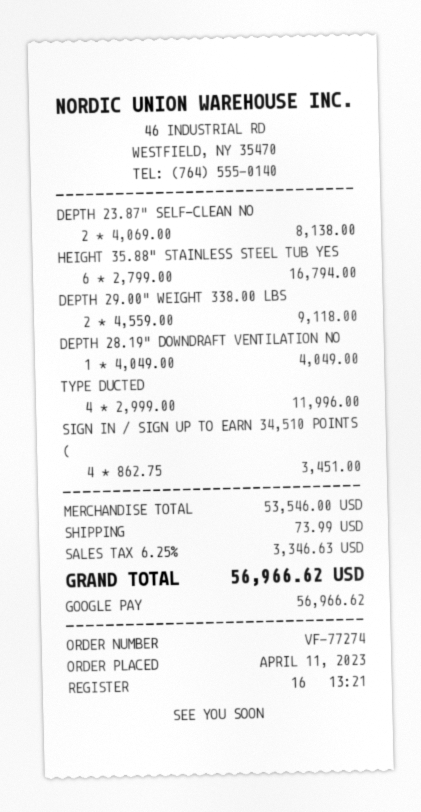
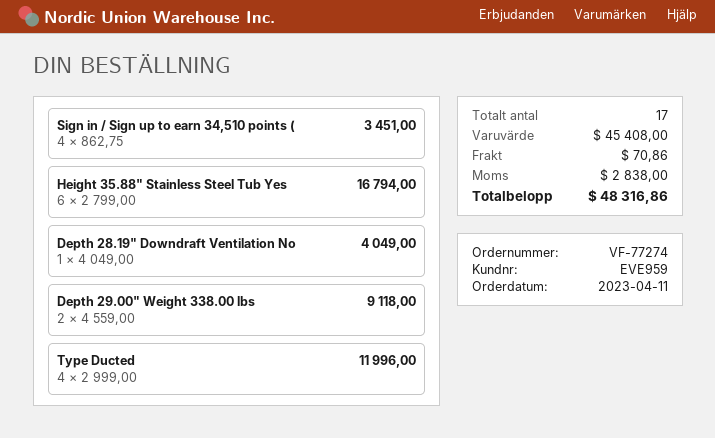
DEPTH 23.87" SELF-CLEAN NO: 2 x 4069.00 = 8138.00 -> none
subtotal: 53546.00 -> 45408.00
shipping: 73.99 -> 70.86
tax: 3346.63 -> 2838.00
total: 56966.62 -> 48316.86

